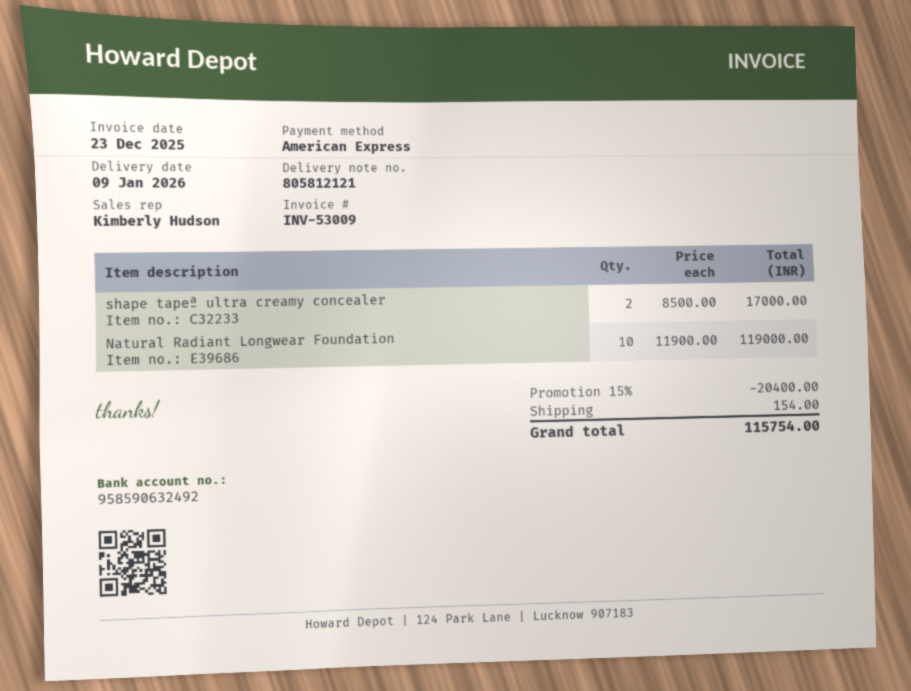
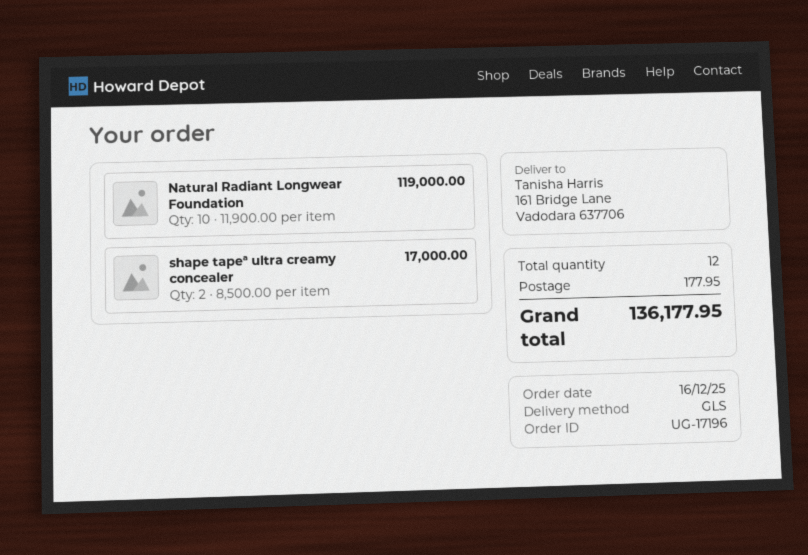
discount: 15% = 20400.00 -> none
shipping: 154.00 -> 177.95
total: 115754.00 -> 136177.95

